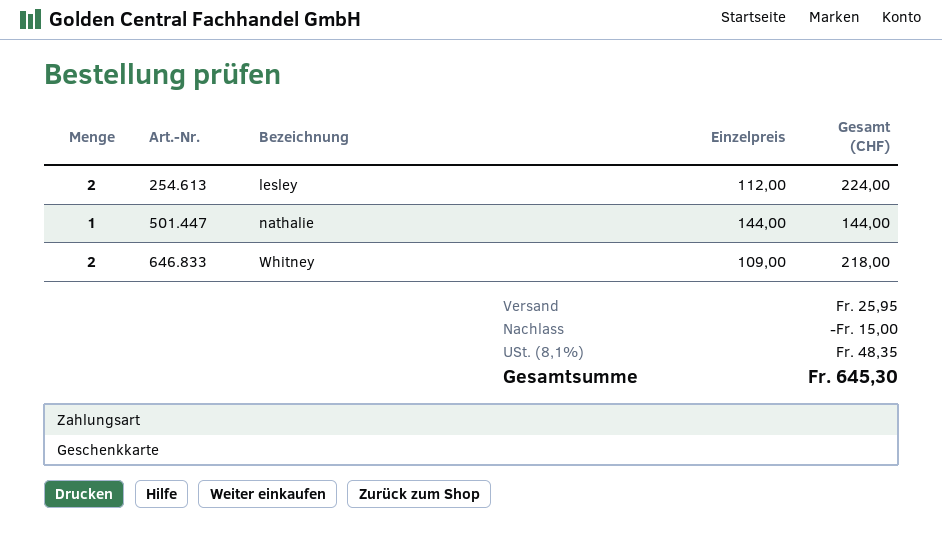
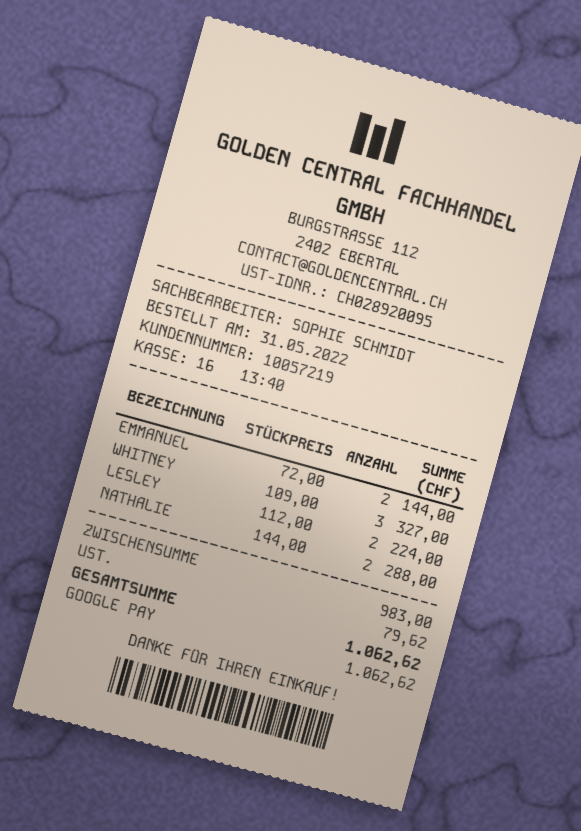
payment method: gift card -> Google Pay
nathalie: 1 x 144.00 = 144.00 -> 2 x 144.00 = 288.00
Whitney: 2 x 109.00 = 218.00 -> 3 x 109.00 = 327.00
EMMANUEL: none -> 2 x 72.00 = 144.00
discount: 15.00 -> none
shipping: 25.95 -> none
tax: 48.35 -> 79.62
total: 645.30 -> 1062.62

